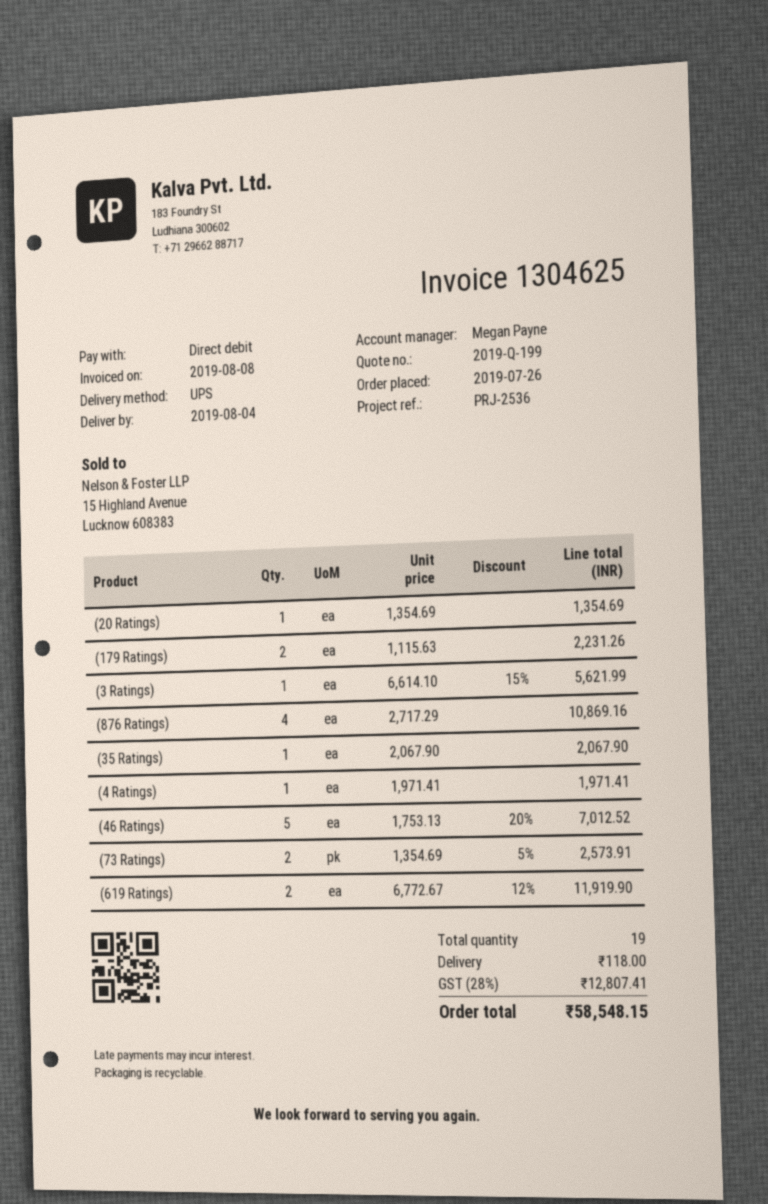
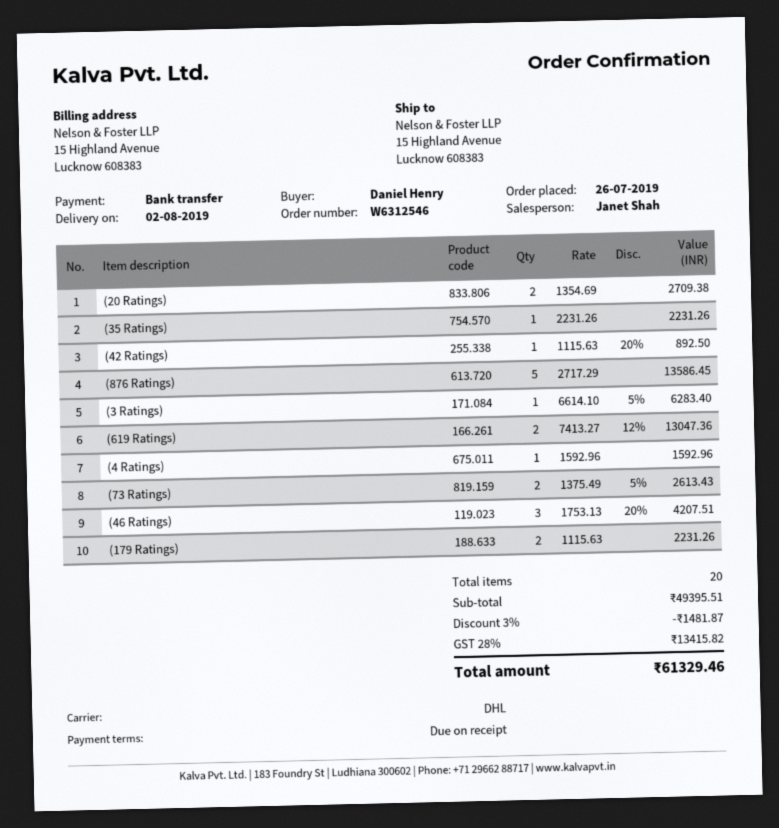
delivery date: 2019-08-04 -> 2019-08-02
sales rep: Megan Payne -> Janet Shah
payment method: direct debit -> bank transfer
shipping method: UPS -> DHL
(20 Ratings): 1 x 1354.69 = 1354.69 -> 2 x 1354.69 = 2709.38
(3 Ratings): 1 x 6614.10 - 15% = 5621.99 -> 1 x 6614.10 - 5% = 6283.40
(876 Ratings): 4 x 2717.29 = 10869.16 -> 5 x 2717.29 = 13586.45
(35 Ratings): 1 x 2067.90 = 2067.90 -> 1 x 2231.26 = 2231.26
(4 Ratings): 1 x 1971.41 = 1971.41 -> 1 x 1592.96 = 1592.96
(46 Ratings): 5 x 1753.13 - 20% = 7012.52 -> 3 x 1753.13 - 20% = 4207.51
(73 Ratings): 2 x 1354.69 - 5% = 2573.91 -> 2 x 1375.49 - 5% = 2613.43
(619 Ratings): 2 x 6772.67 - 12% = 11919.90 -> 2 x 7413.27 - 12% = 13047.36
(42 Ratings): none -> 1 x 1115.63 - 20% = 892.50
total quantity: 19 -> 20
discount: none -> 3% = 1481.87
shipping: 118.00 -> none
tax: 28% = 12807.41 -> 28% = 13415.82
total: 58548.15 -> 61329.46

